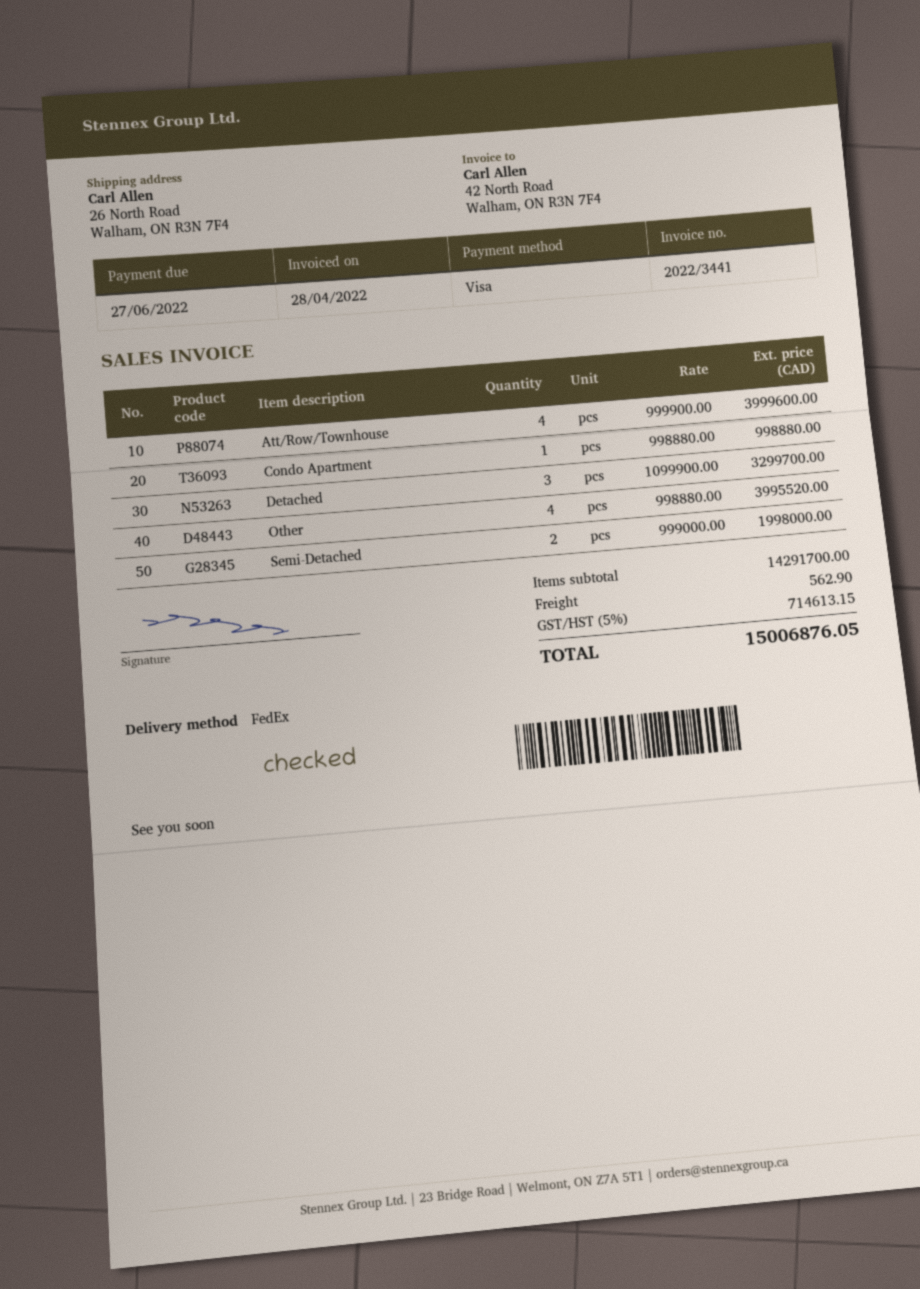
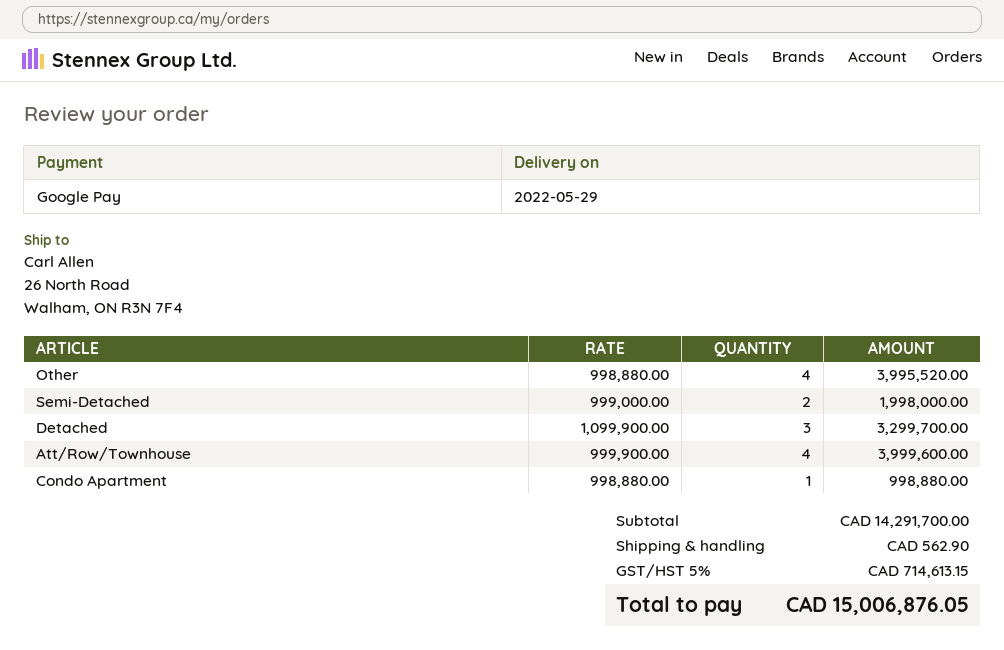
payment method: Visa -> Google Pay

